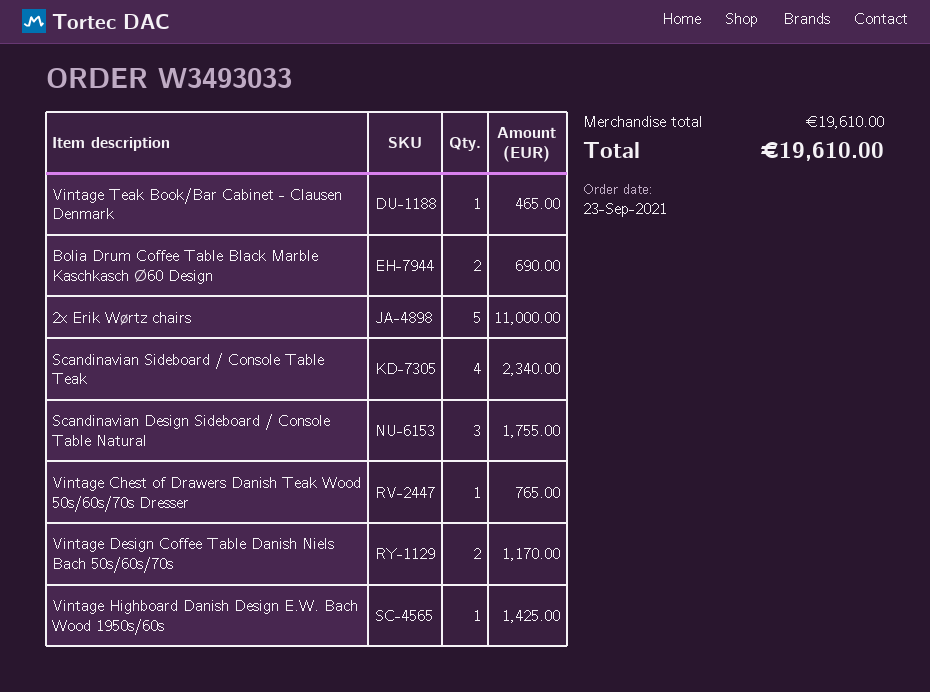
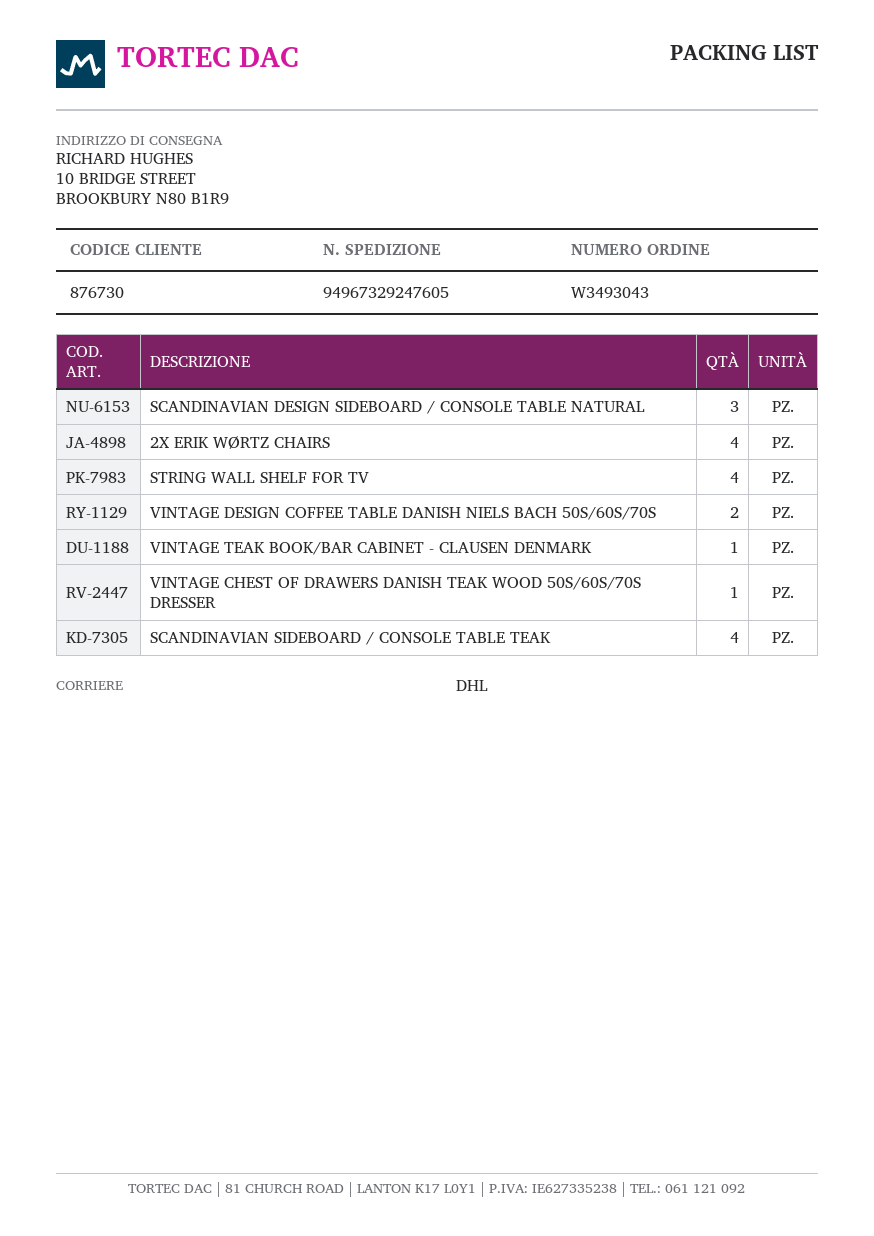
order number: W3493033 -> W3493043
Bolia Drum Coffee Table Black Marble Kaschkasch Ø60 Design: 2 -> none
2x Erik Wørtz chairs: 5 -> 4
Vintage Highboard Danish Design E.W. Bach Wood 1950s/60s: 1 -> none
STRING WALL SHELF FOR TV: none -> 4

